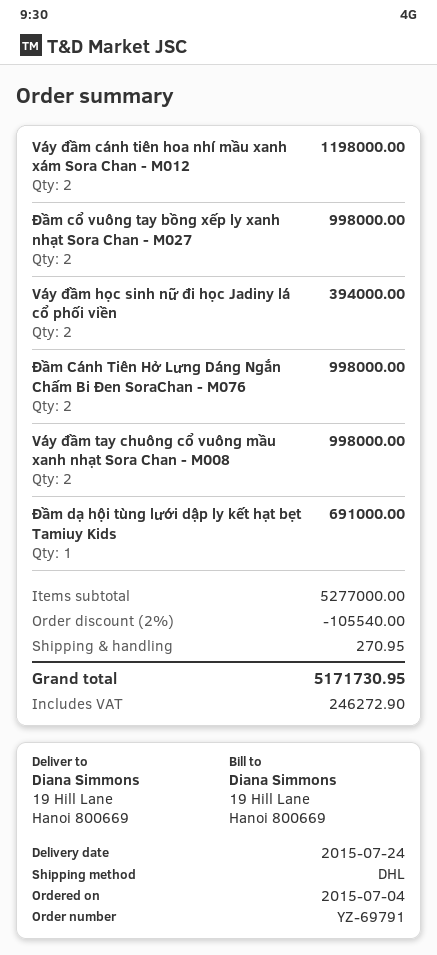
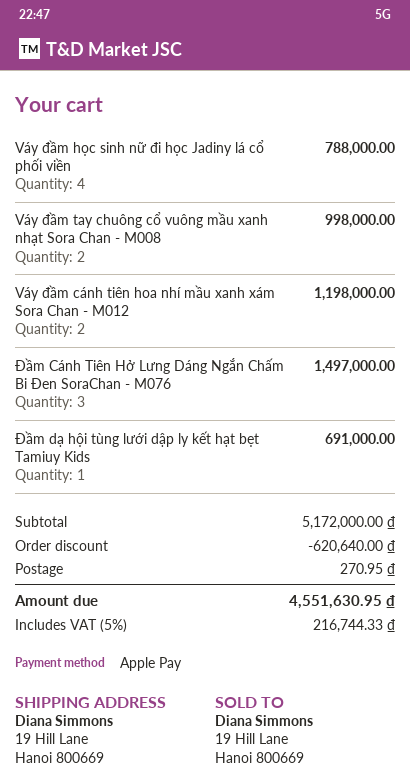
Đầm cổ vuông tay bồng xếp ly xanh nhạt Sora Chan - M027: 2 for 998000.00 -> none
Váy đầm học sinh nữ đi học Jadiny lá cổ phối viền: 2 for 394000.00 -> 4 for 788000.00
Đầm Cánh Tiên Hở Lưng Dáng Ngắn Chấm Bi Đen SoraChan - M076: 2 for 998000.00 -> 3 for 1497000.00
subtotal: 5277000.00 -> 5172000.00
discount: 105540.00 -> 620640.00
tax: 246272.90 -> 216744.33
total: 5171730.95 -> 4551630.95

